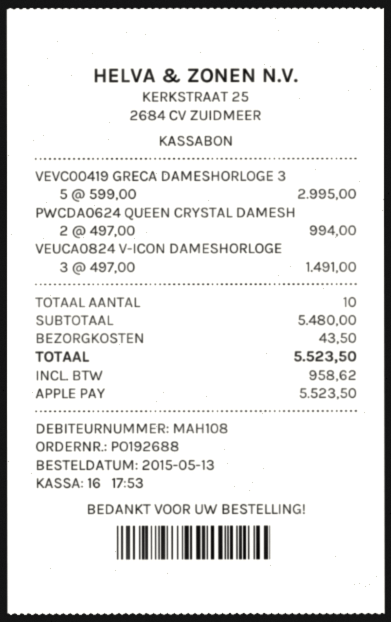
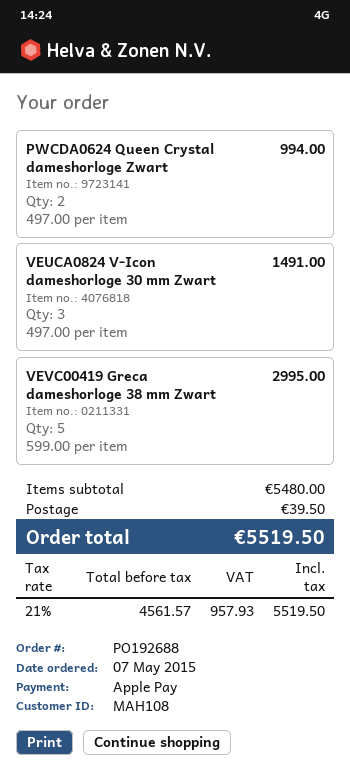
order date: 2015-05-13 -> 2015-05-07
shipping: 43.50 -> 39.50
tax: 958.62 -> 957.93
total: 5523.50 -> 5519.50

